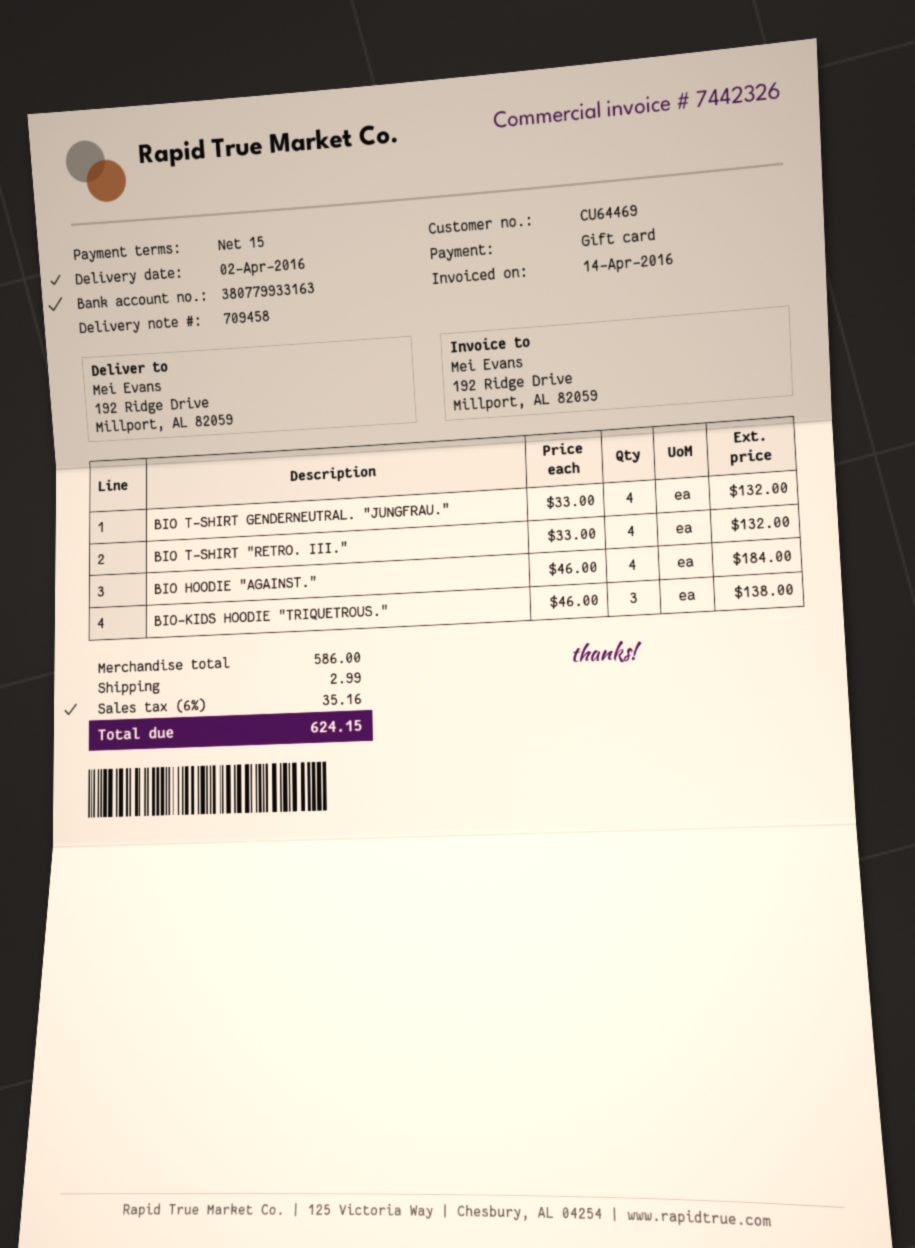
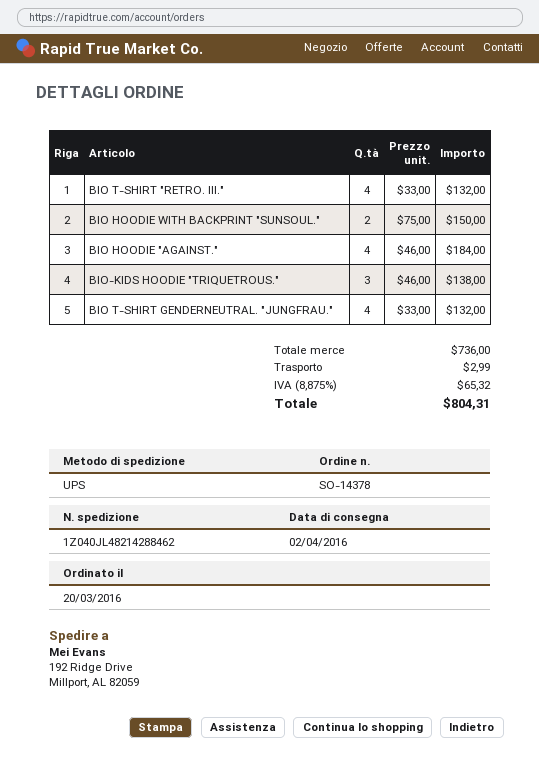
BIO HOODIE WITH BACKPRINT "SUNSOUL.": none -> 2 x 75.00 = 150.00
subtotal: 586.00 -> 736.00
tax: 6% = 35.16 -> 8.875% = 65.32
total: 624.15 -> 804.31

